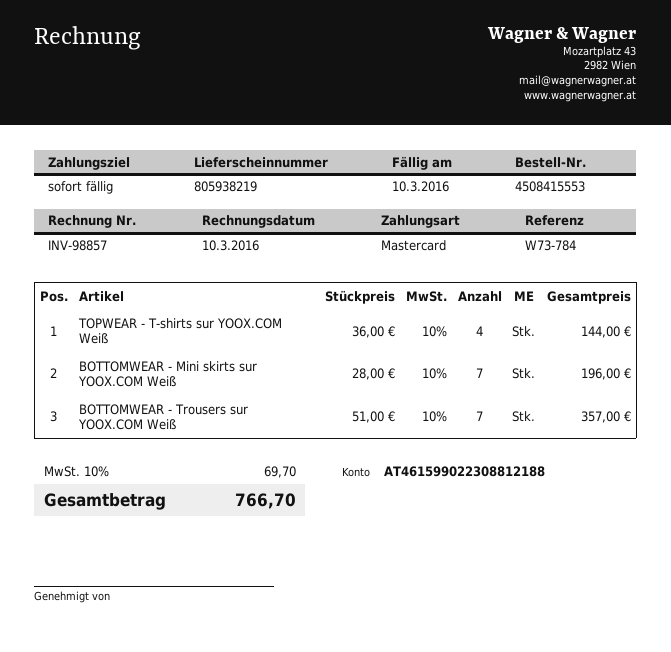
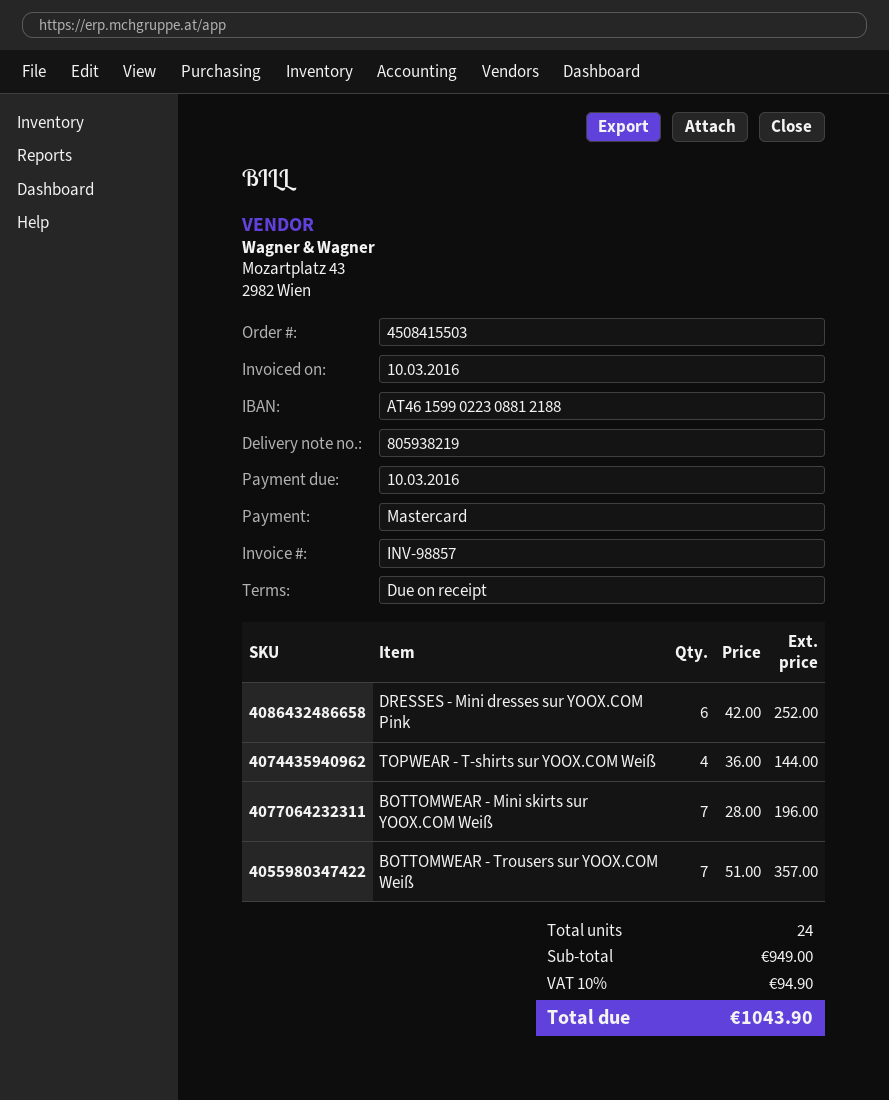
order number: 4508415553 -> 4508415503
DRESSES - Mini dresses sur YOOX.COM Pink: none -> 6 x 42.00 = 252.00
tax: 10% = 69.70 -> 10% = 94.90
total: 766.70 -> 1043.90

